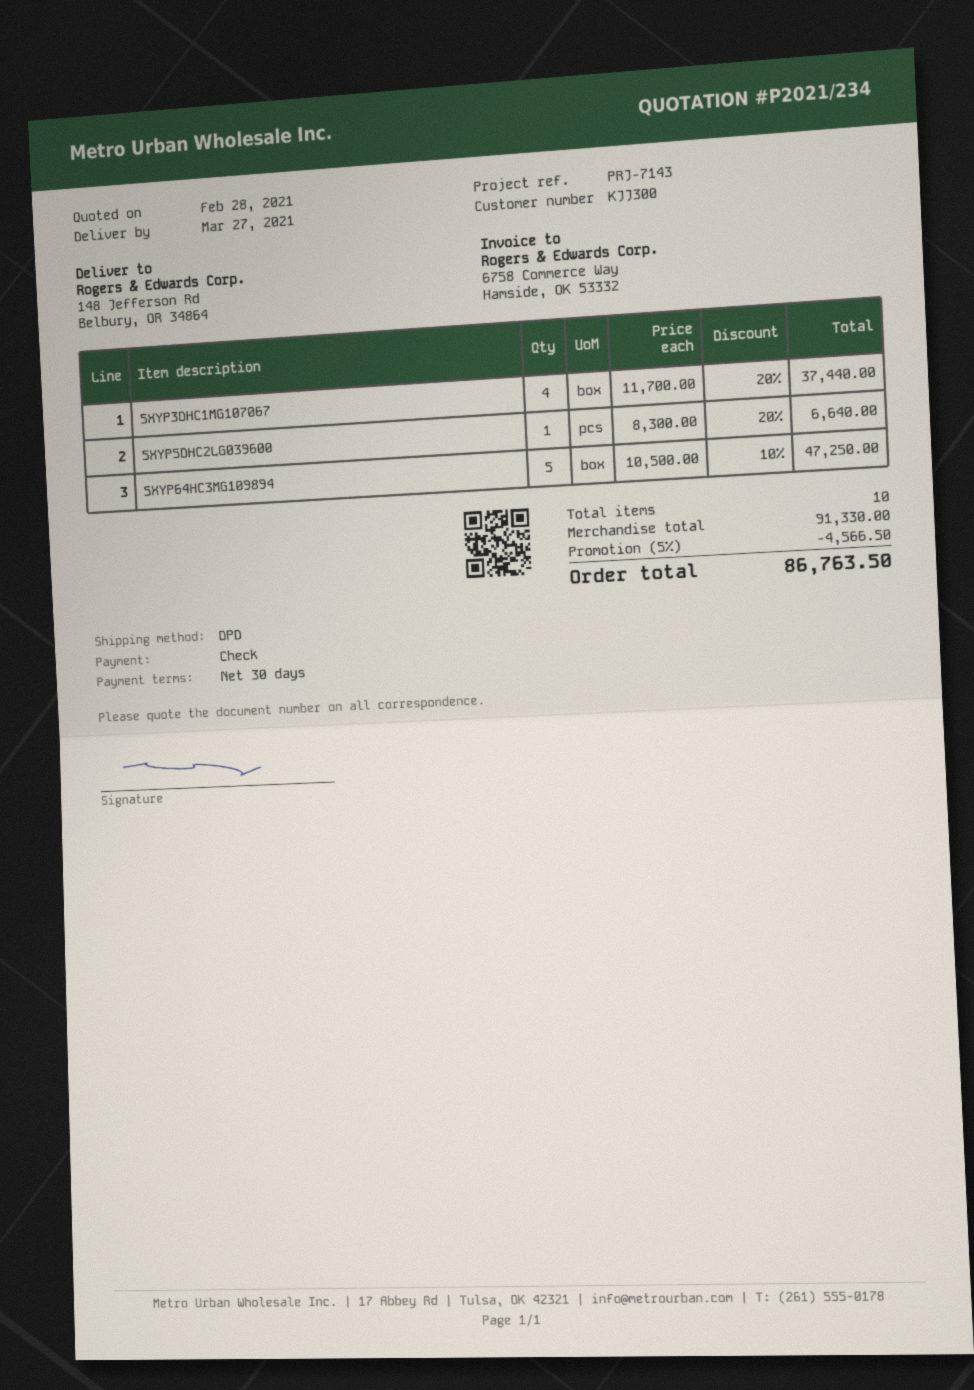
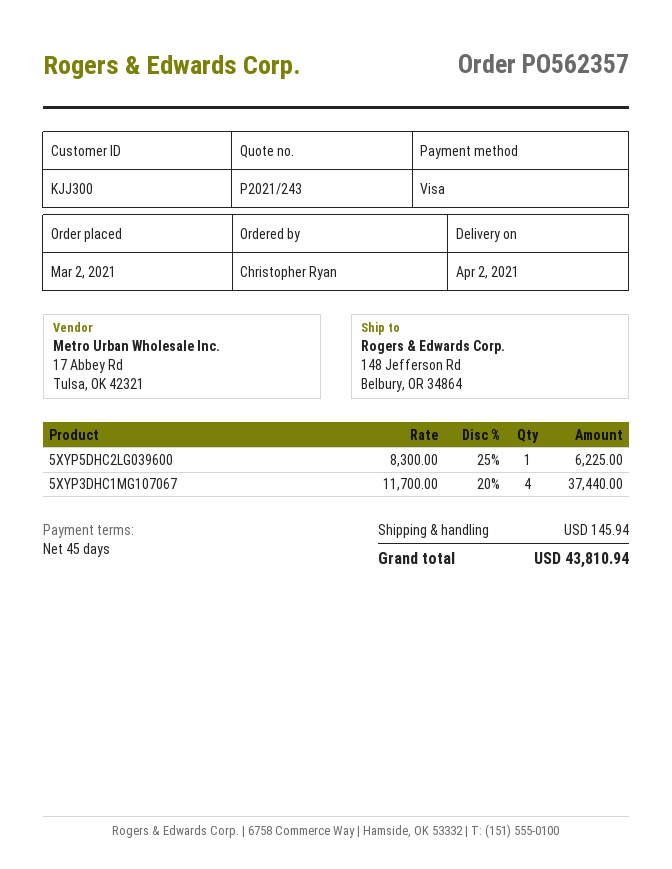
quote number: P2021/234 -> P2021/243
delivery date: 2021-03-27 -> 2021-04-02
payment terms: 30 days -> 45 days
payment method: cheque -> Visa
5XYP5DHC2LG039600: 1 x 8300.00 - 20% = 6640.00 -> 1 x 8300.00 - 25% = 6225.00
5XYP64HC3MG109894: 5 x 10500.00 - 10% = 47250.00 -> none
discount: 5% = 4566.50 -> none
shipping: none -> 145.94
total: 86763.50 -> 43810.94

